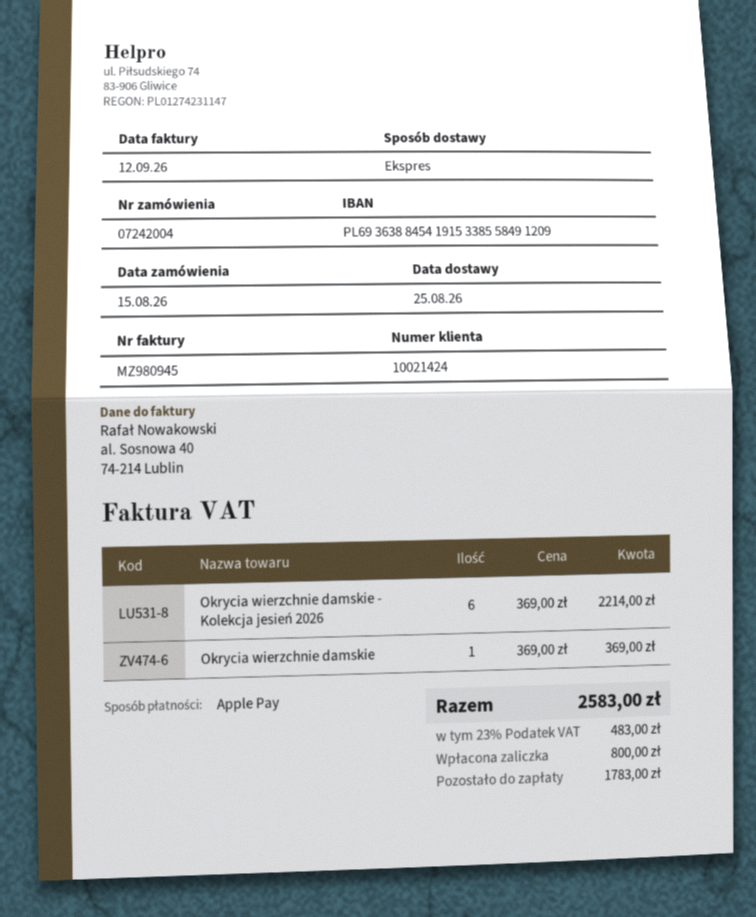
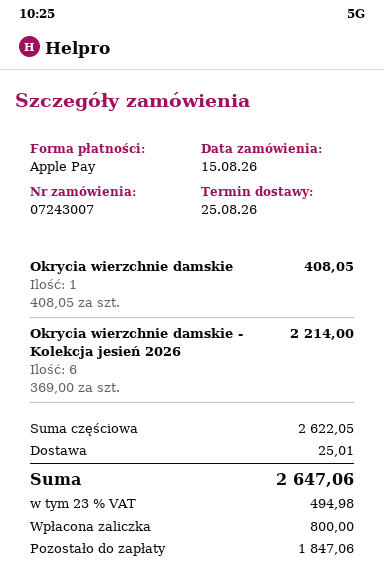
order number: 07242004 -> 07243007
Okrycia wierzchnie damskie: 1 x 369.00 = 369.00 -> 1 x 408.05 = 408.05
shipping: none -> 25.01
tax: 23% = 483.00 -> 23% = 494.98
total: 2583.00 -> 2647.06
balance: 1783.00 -> 1847.06

